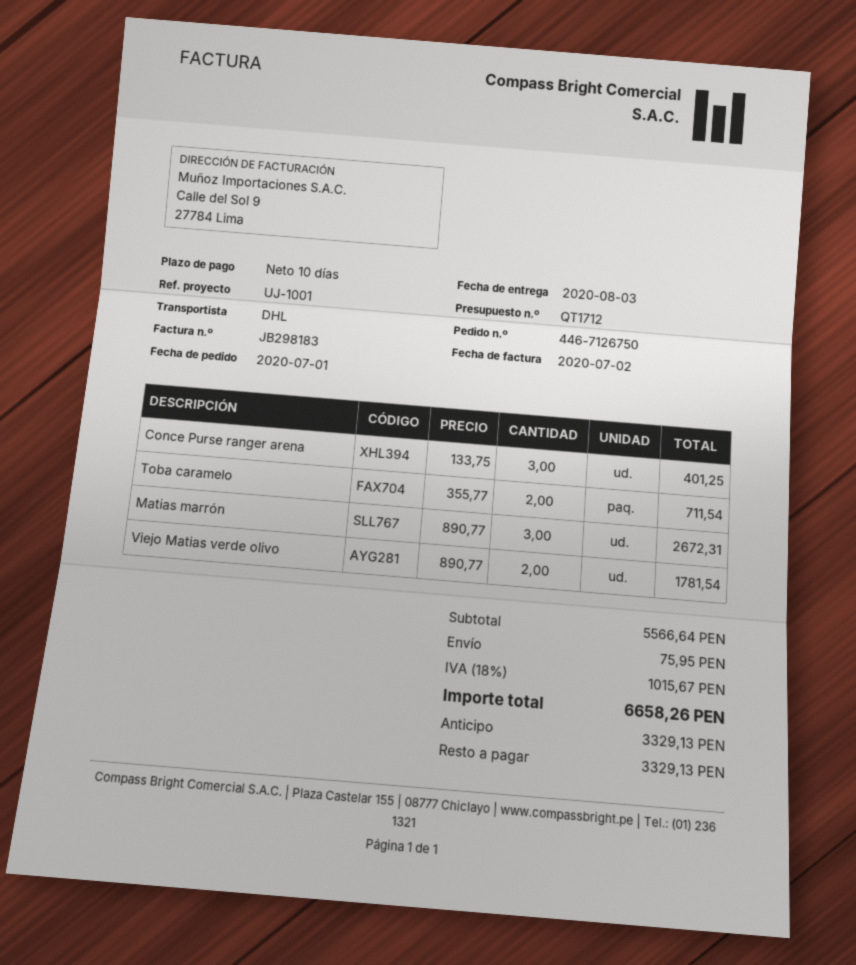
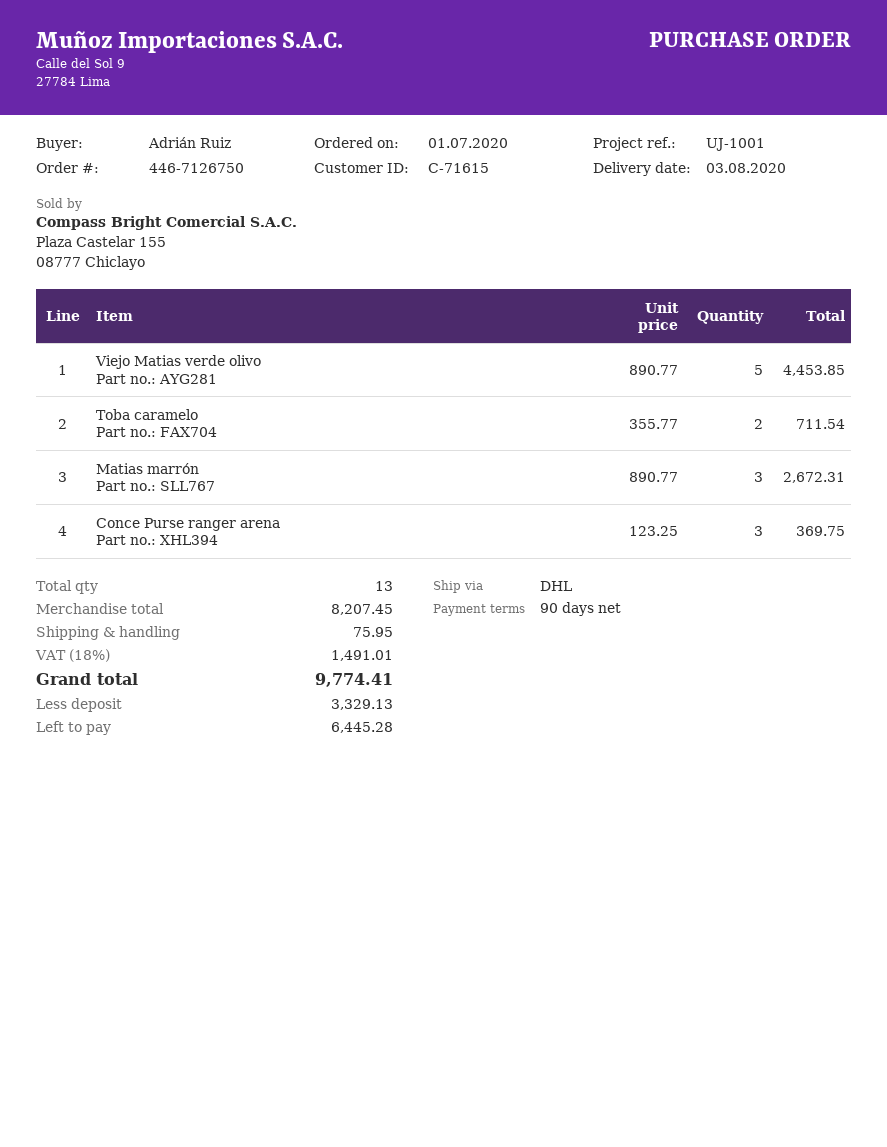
payment terms: 10 days -> 90 days
Conce Purse ranger arena: 3 x 133.75 = 401.25 -> 3 x 123.25 = 369.75
Viejo Matias verde olivo: 2 x 890.77 = 1781.54 -> 5 x 890.77 = 4453.85
subtotal: 5566.64 -> 8207.45
tax: 18% = 1015.67 -> 18% = 1491.01
total: 6658.26 -> 9774.41
balance: 3329.13 -> 6445.28

